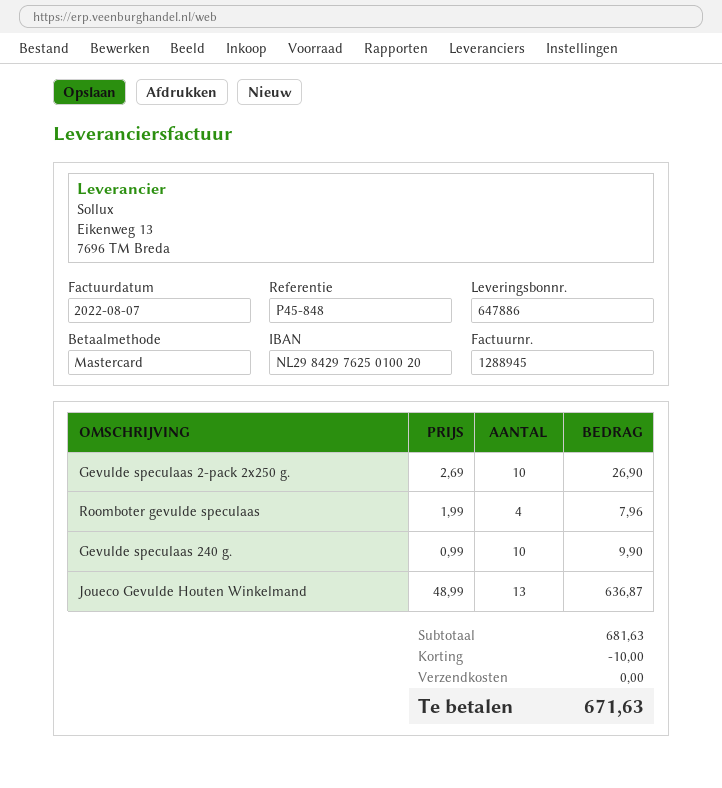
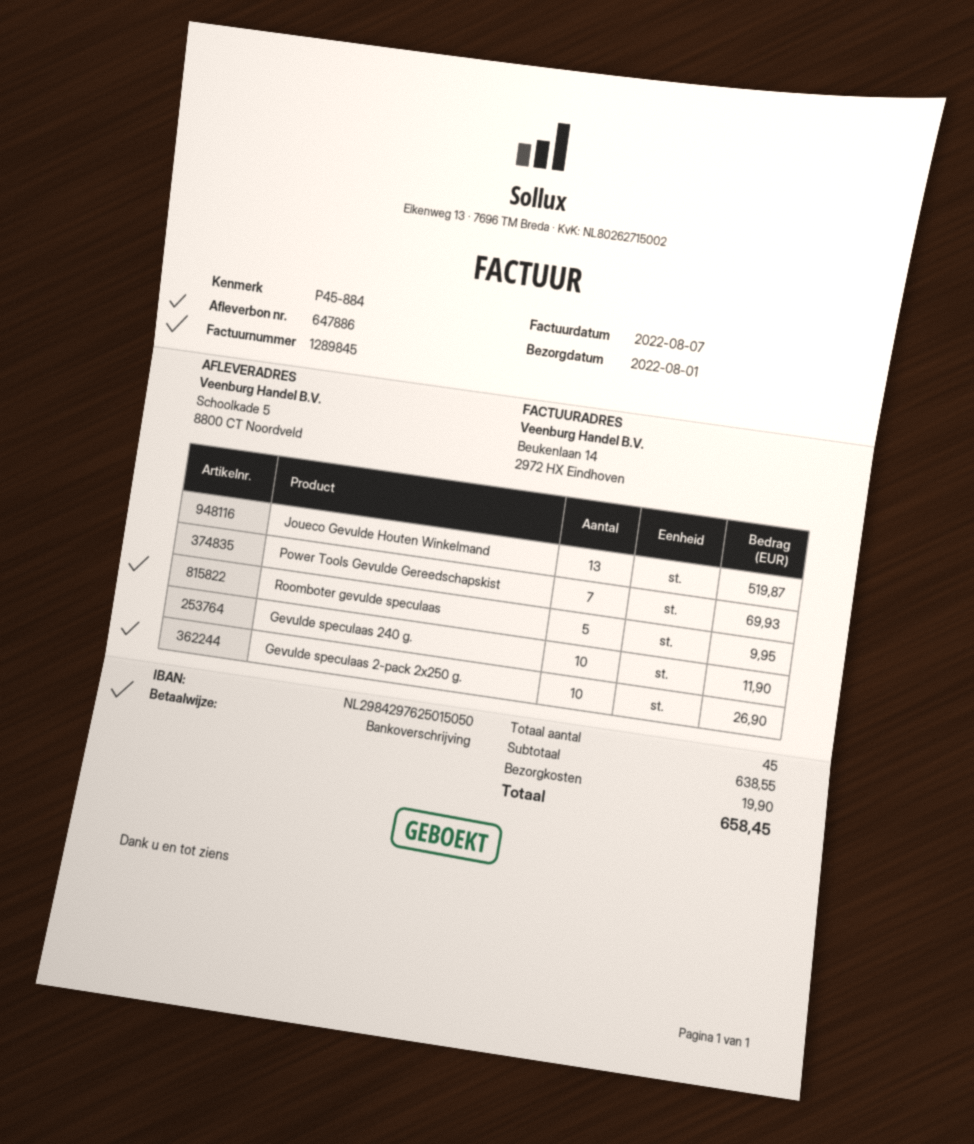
invoice number: 1288945 -> 1289845
reference: P45-848 -> P45-884
payment method: Mastercard -> bank transfer
bank account: NL2984297625010020 -> NL2984297625015050
Roomboter gevulde speculaas: 4 for 7.96 -> 5 for 9.95
Gevulde speculaas 240 g.: 10 for 9.90 -> 10 for 11.90
Joueco Gevulde Houten Winkelmand: 13 for 636.87 -> 13 for 519.87
Power Tools Gevulde Gereedschapskist: none -> 7 for 69.93
subtotal: 681.63 -> 638.55
discount: 10.00 -> none
shipping: 0.00 -> 19.90
total: 671.63 -> 658.45

